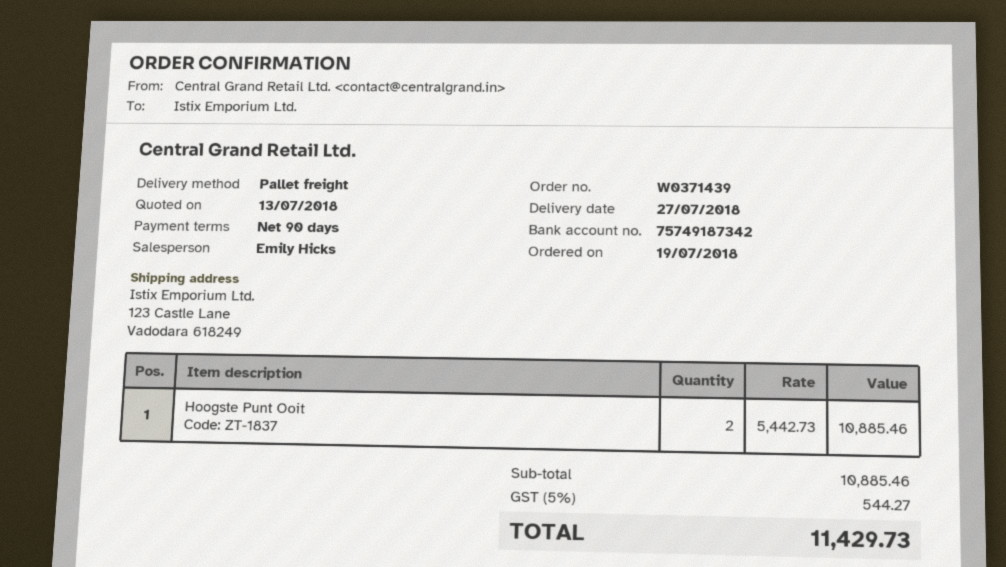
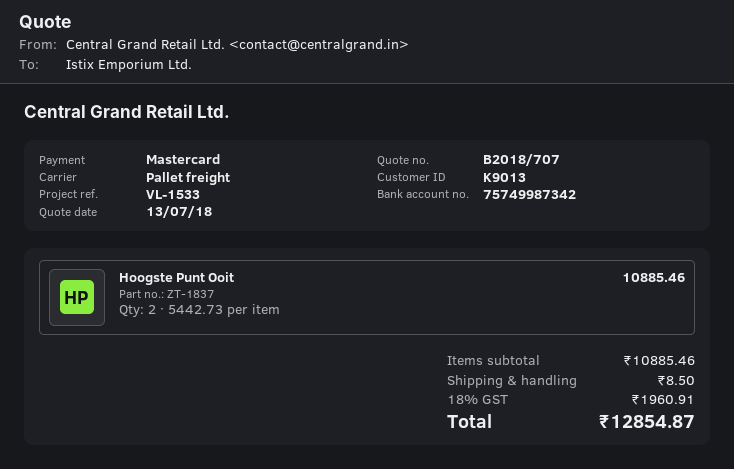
bank account: 75749187342 -> 75749987342
shipping: none -> 8.50
tax: 5% = 544.27 -> 18% = 1960.91
total: 11429.73 -> 12854.87

